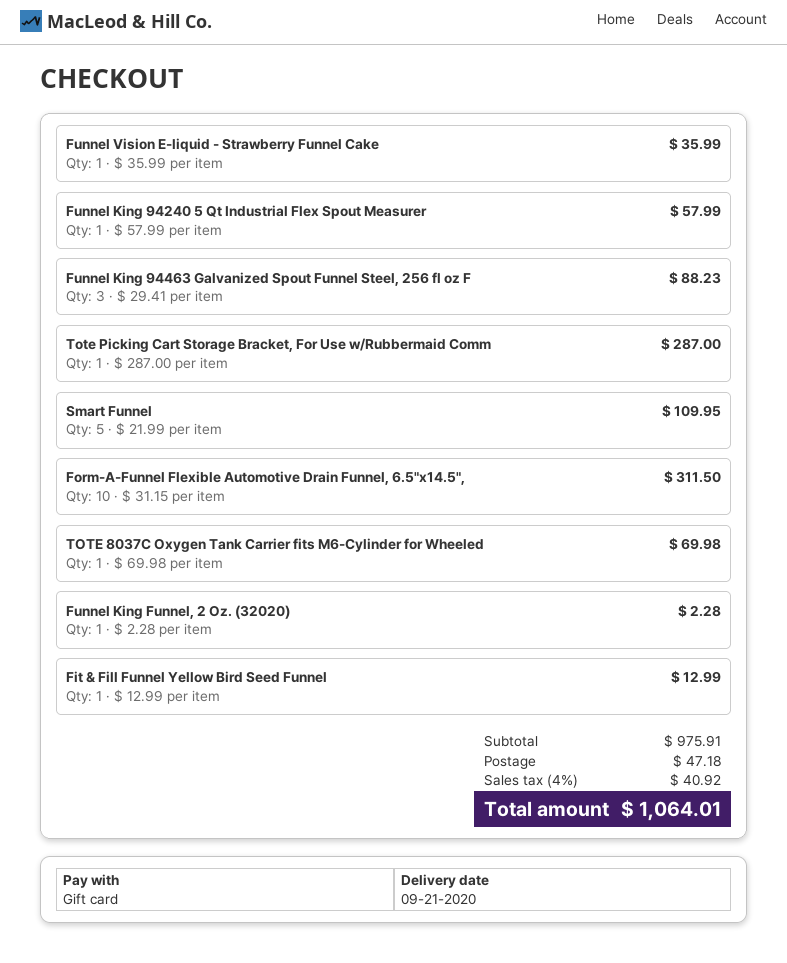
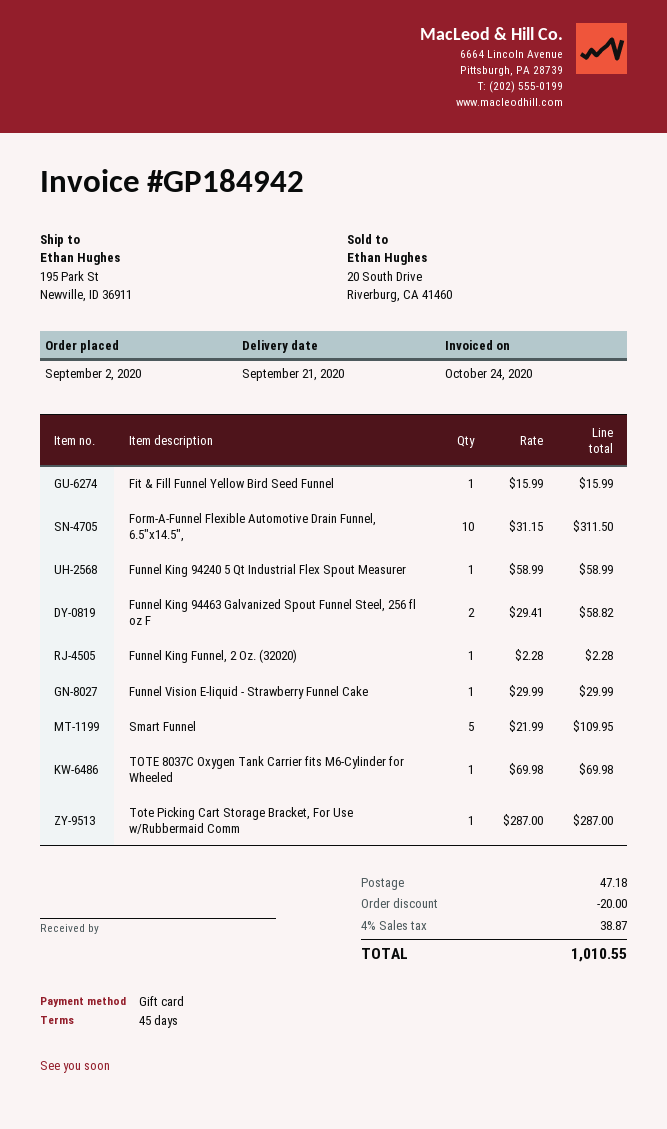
Funnel Vision E-liquid - Strawberry Funnel Cake: 1 x 35.99 = 35.99 -> 1 x 29.99 = 29.99
Funnel King 94240 5 Qt Industrial Flex Spout Measurer: 1 x 57.99 = 57.99 -> 1 x 58.99 = 58.99
Funnel King 94463 Galvanized Spout Funnel Steel, 256 fl oz F: 3 x 29.41 = 88.23 -> 2 x 29.41 = 58.82
Fit & Fill Funnel Yellow Bird Seed Funnel: 1 x 12.99 = 12.99 -> 1 x 15.99 = 15.99
discount: none -> 20.00
tax: 4% = 40.92 -> 4% = 38.87
total: 1064.01 -> 1010.55

